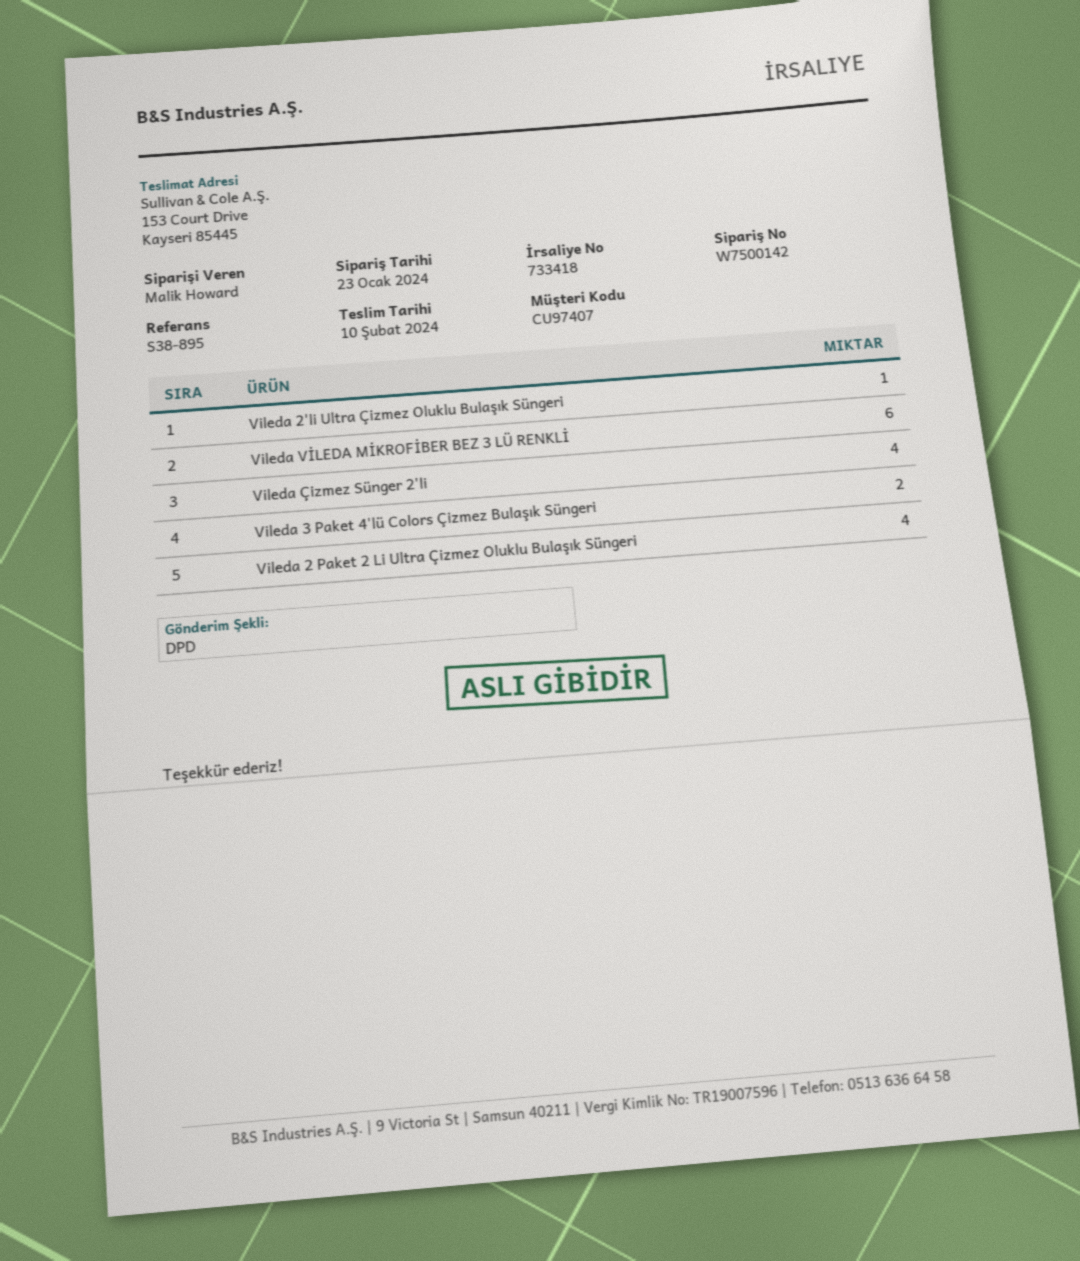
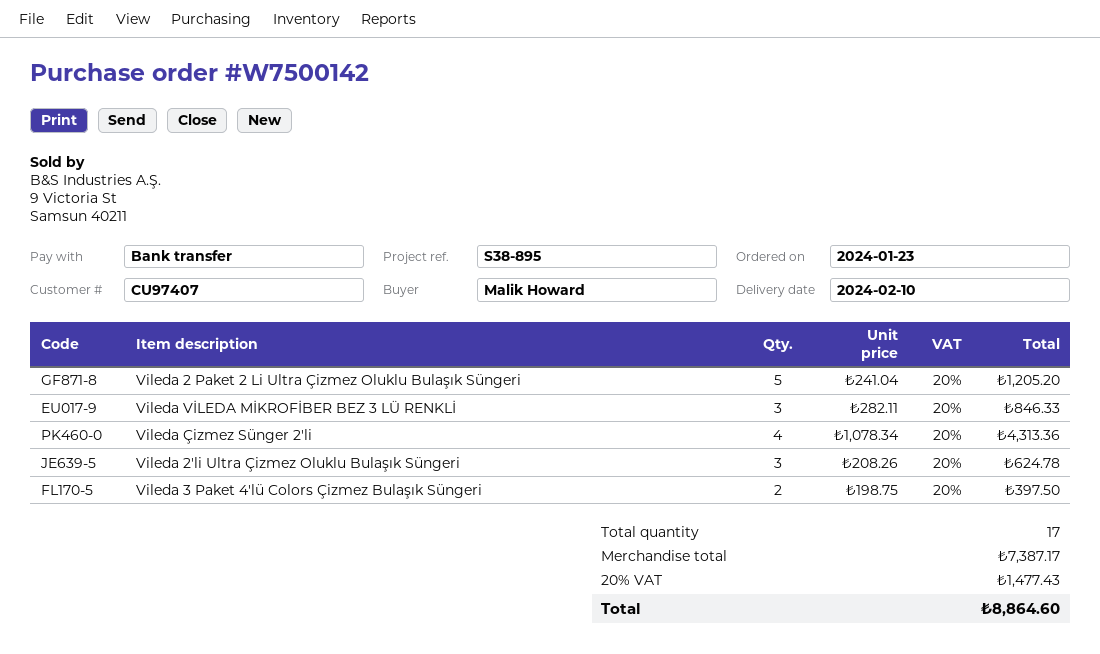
Vileda 2'li Ultra Çizmez Oluklu Bulaşık Süngeri: 1 -> 3
Vileda VİLEDA MİKROFİBER BEZ 3 LÜ RENKLİ: 6 -> 3
Vileda 2 Paket 2 Li Ultra Çizmez Oluklu Bulaşık Süngeri: 4 -> 5

